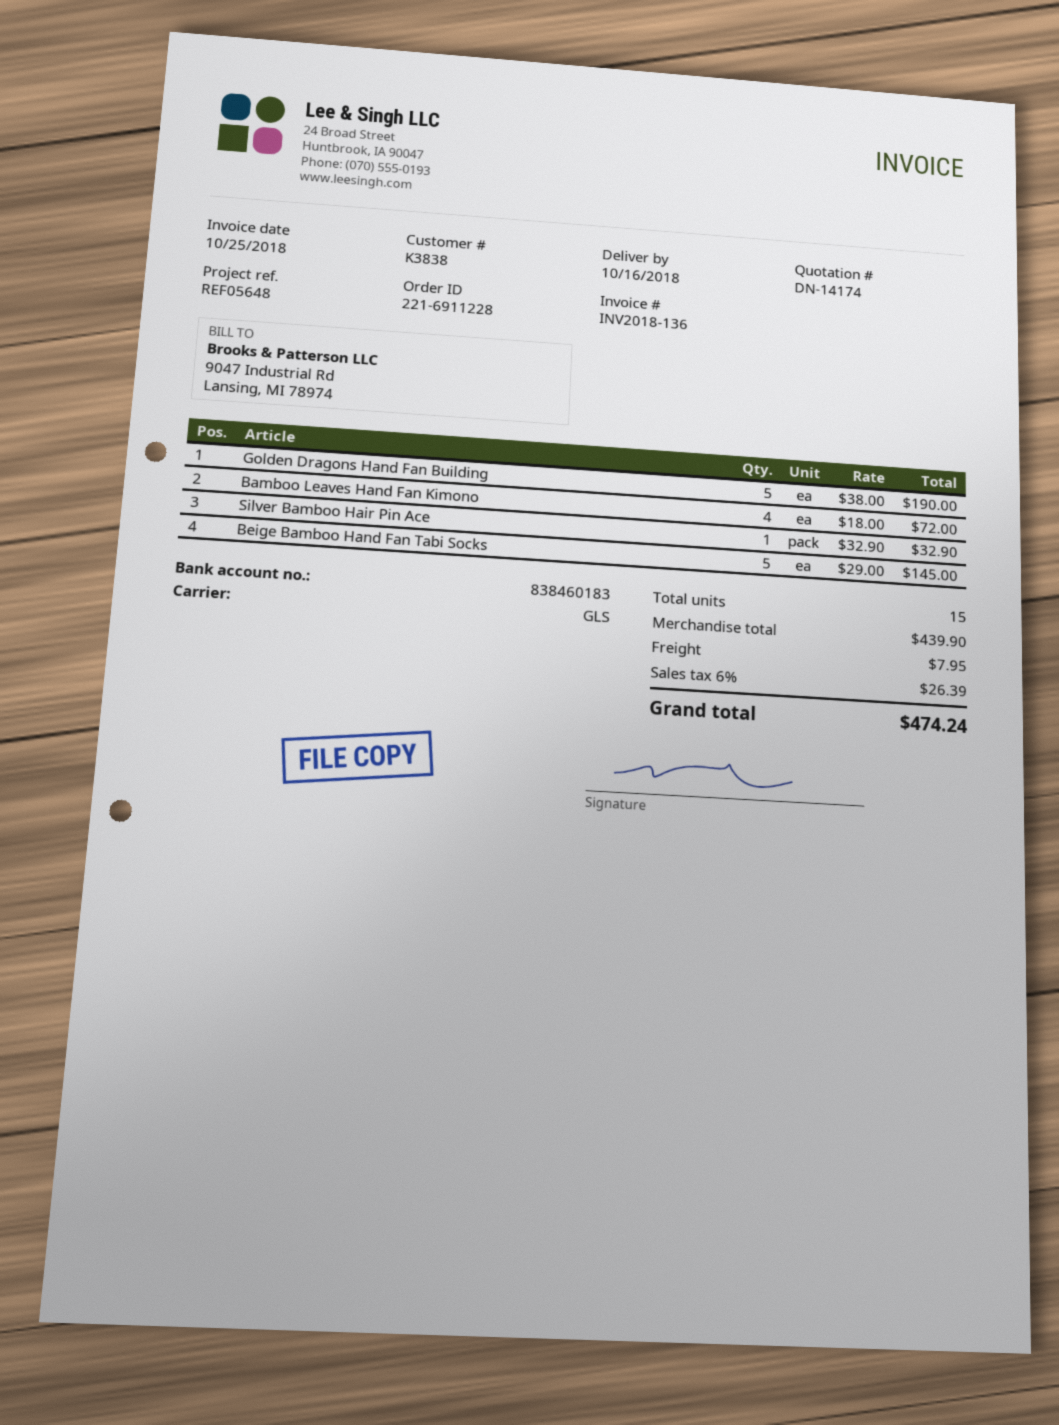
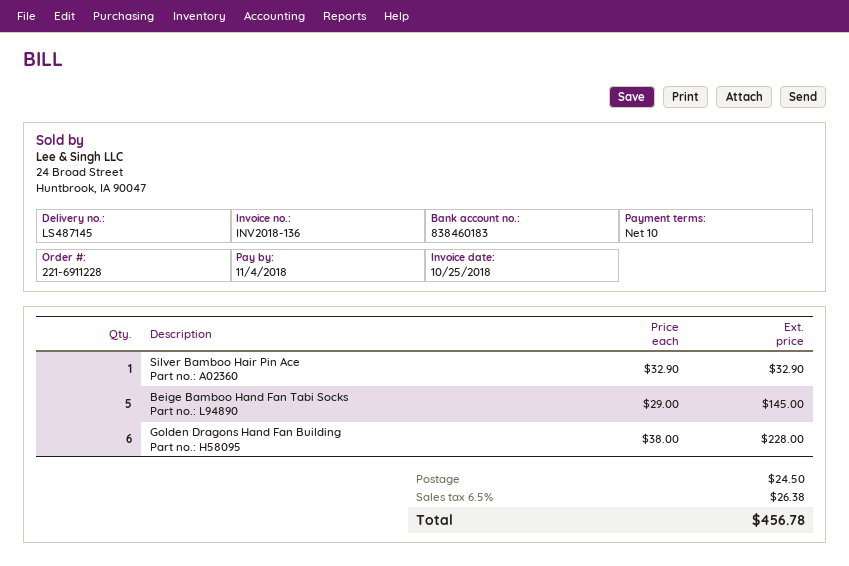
Golden Dragons Hand Fan Building: 5 x 38.00 = 190.00 -> 6 x 38.00 = 228.00
Bamboo Leaves Hand Fan Kimono: 4 x 18.00 = 72.00 -> none
shipping: 7.95 -> 24.50
tax: 6% = 26.39 -> 6.5% = 26.38
total: 474.24 -> 456.78

